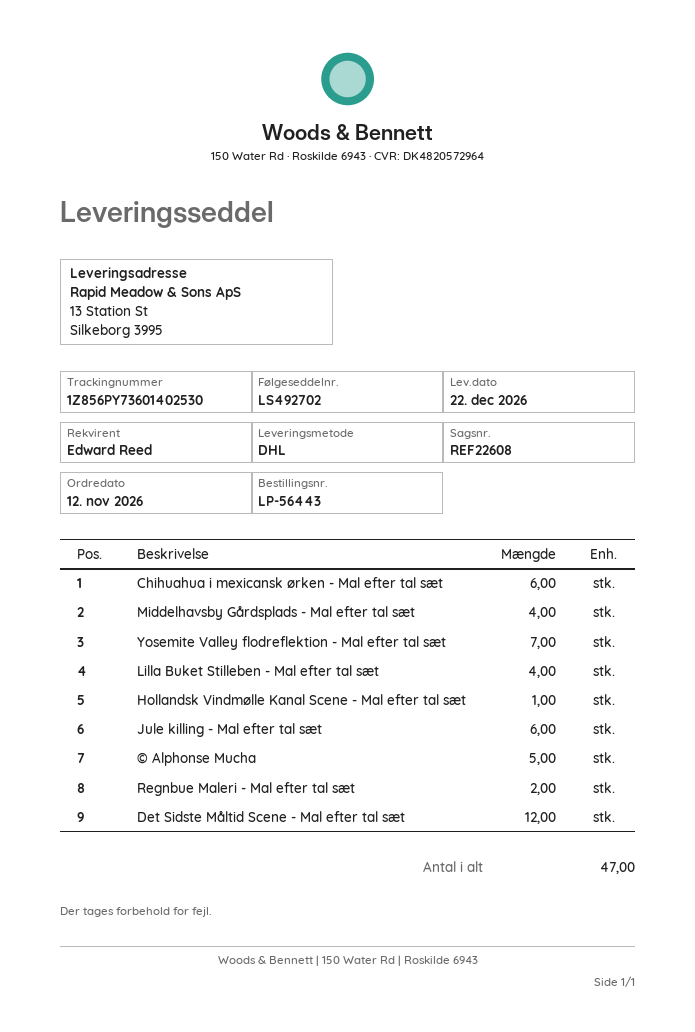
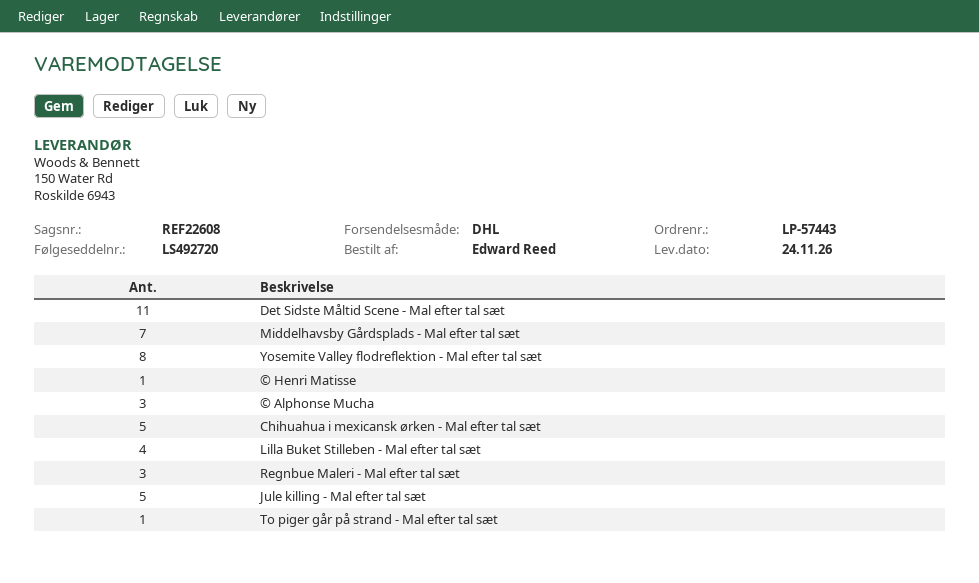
order number: LP-56443 -> LP-57443
delivery note number: LS492702 -> LS492720
delivery date: 2026-12-22 -> 2026-11-24
Chihuahua i mexicansk ørken - Mal efter tal sæt: 6 -> 5
Middelhavsby Gårdsplads - Mal efter tal sæt: 4 -> 7
Yosemite Valley flodreflektion - Mal efter tal sæt: 7 -> 8
Hollandsk Vindmølle Kanal Scene - Mal efter tal sæt: 1 -> none
Jule killing - Mal efter tal sæt: 6 -> 5
© Alphonse Mucha: 5 -> 3
Regnbue Maleri - Mal efter tal sæt: 2 -> 3
Det Sidste Måltid Scene - Mal efter tal sæt: 12 -> 11
© Henri Matisse: none -> 1
To piger går på strand - Mal efter tal sæt: none -> 1

